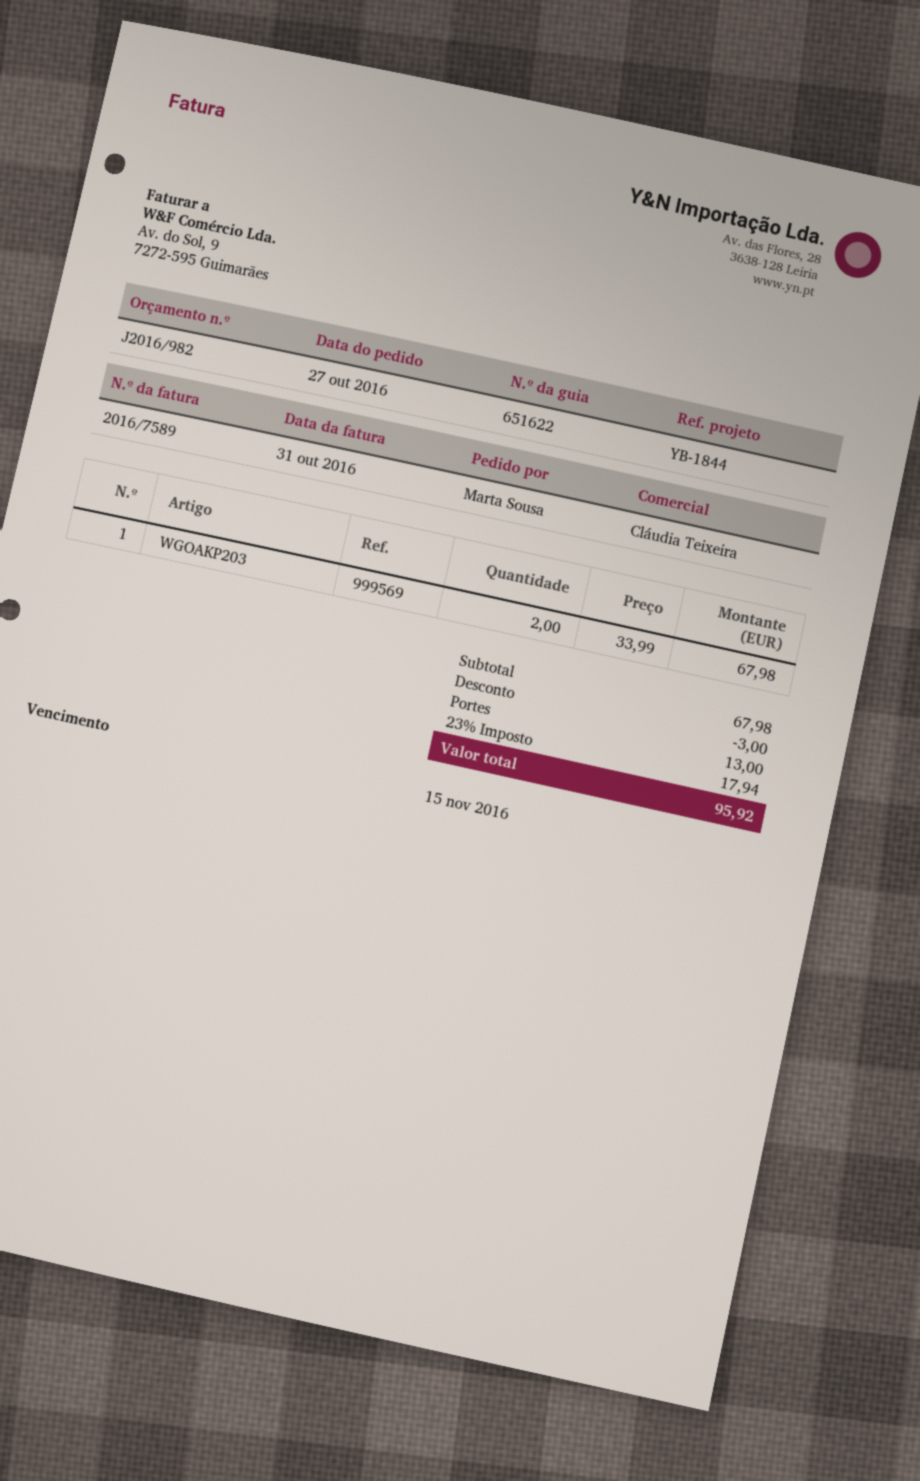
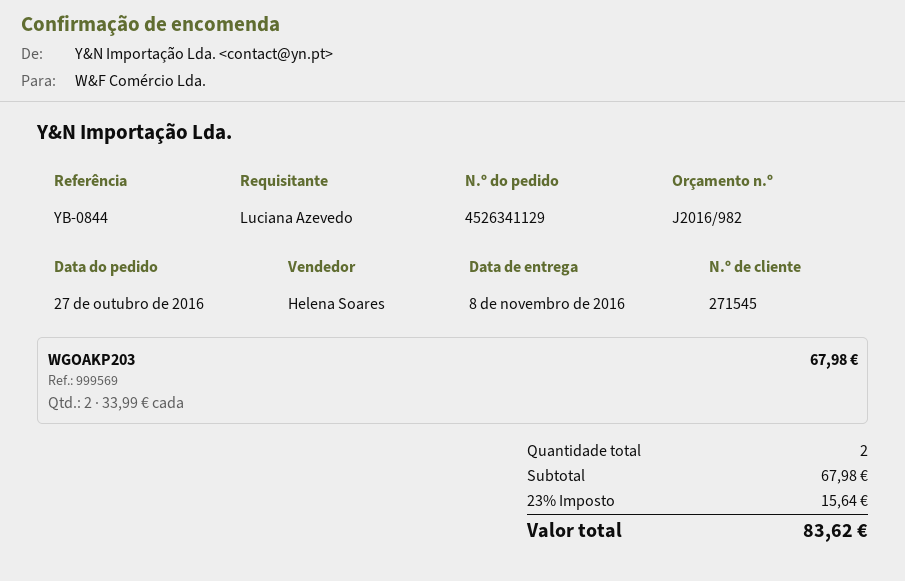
reference: YB-1844 -> YB-0844
ordered by: Marta Sousa -> Luciana Azevedo
sales rep: Cláudia Teixeira -> Helena Soares
discount: 3.00 -> none
shipping: 13.00 -> none
tax: 23% = 17.94 -> 23% = 15.64
total: 95.92 -> 83.62

